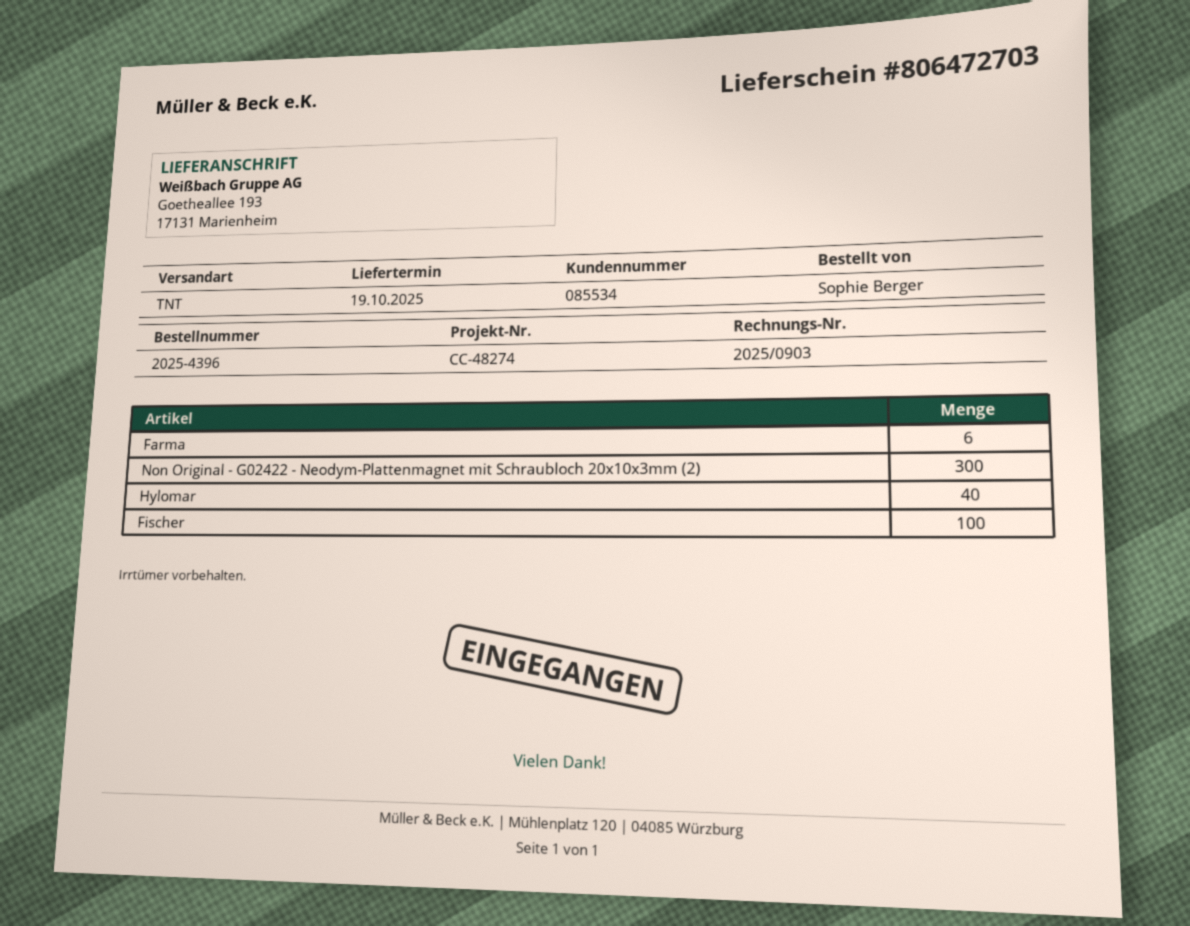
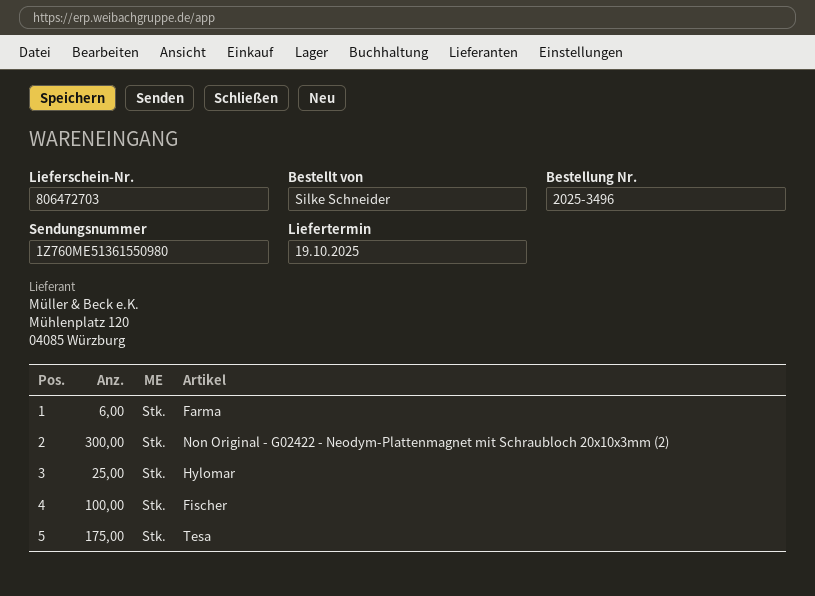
order number: 2025-4396 -> 2025-3496
ordered by: Sophie Berger -> Silke Schneider
Hylomar: 40 -> 25
Tesa: none -> 175

